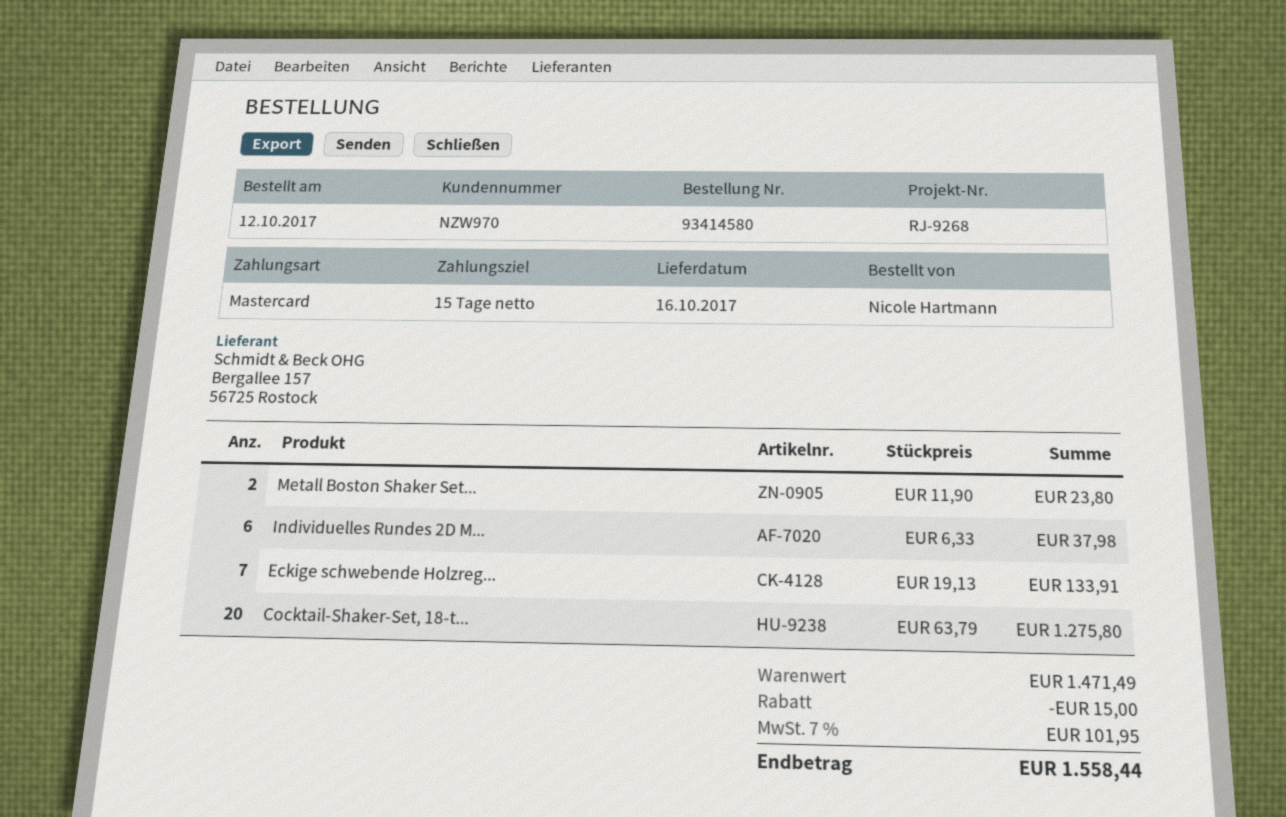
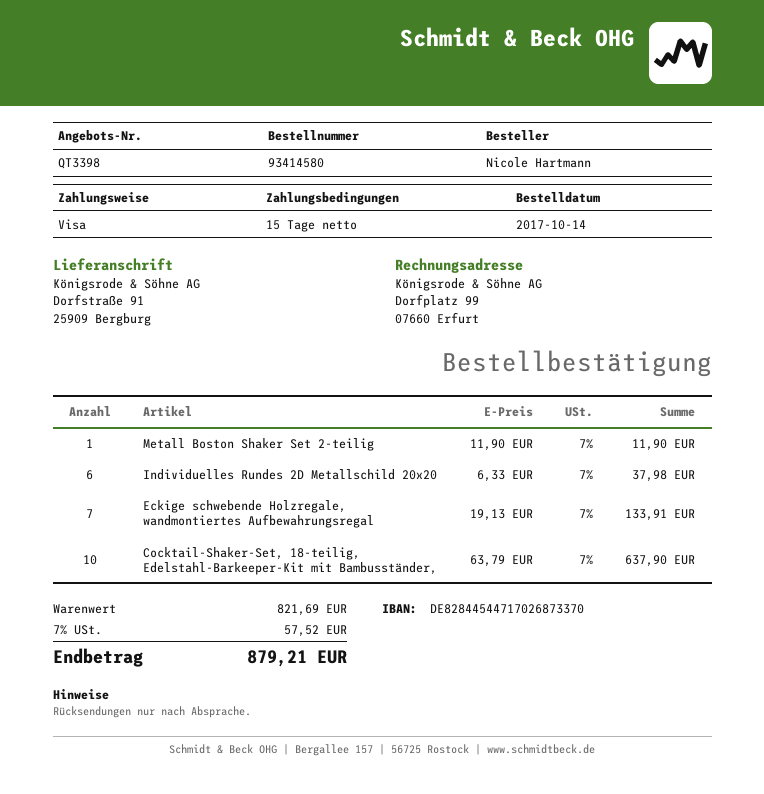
order date: 2017-10-12 -> 2017-10-14
payment method: Mastercard -> Visa
Metall Boston Shaker Set...: 2 x 11.90 = 23.80 -> 1 x 11.90 = 11.90
Cocktail-Shaker-Set, 18-t...: 20 x 63.79 = 1275.80 -> 10 x 63.79 = 637.90
subtotal: 1471.49 -> 821.69
discount: 15.00 -> none
tax: 7% = 101.95 -> 7% = 57.52
total: 1558.44 -> 879.21

